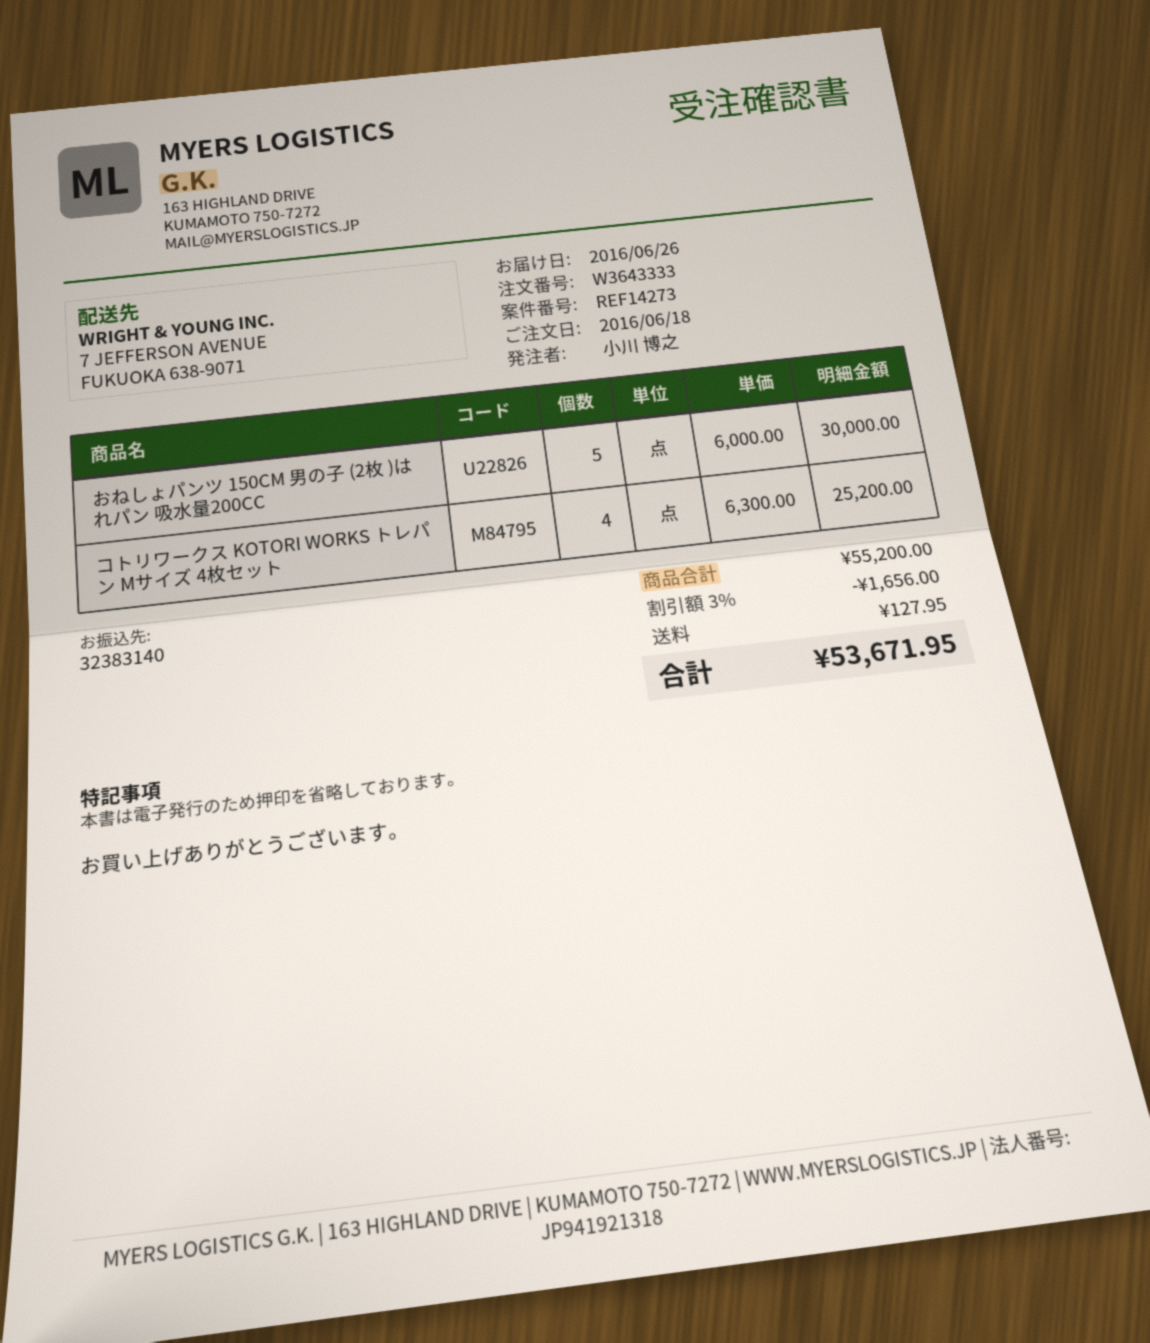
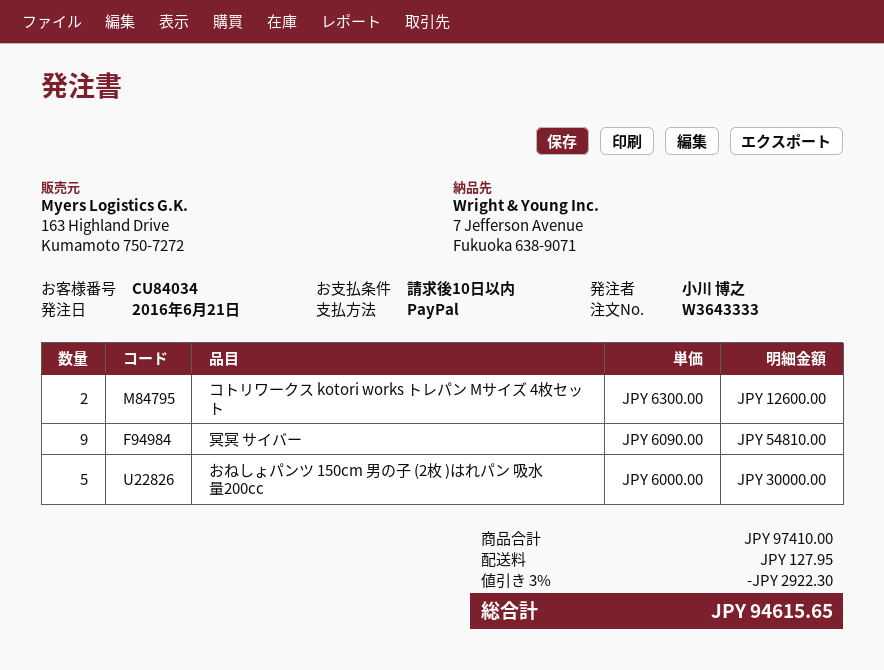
order date: 2016-06-18 -> 2016-06-21
コトリワークス KOTORI WORKS トレパン Mサイズ 4枚セット: 4 x 6300.00 = 25200.00 -> 2 x 6300.00 = 12600.00
冥冥 サイバー: none -> 9 x 6090.00 = 54810.00
subtotal: 55200.00 -> 97410.00
discount: 3% = 1656.00 -> 3% = 2922.30
total: 53671.95 -> 94615.65

